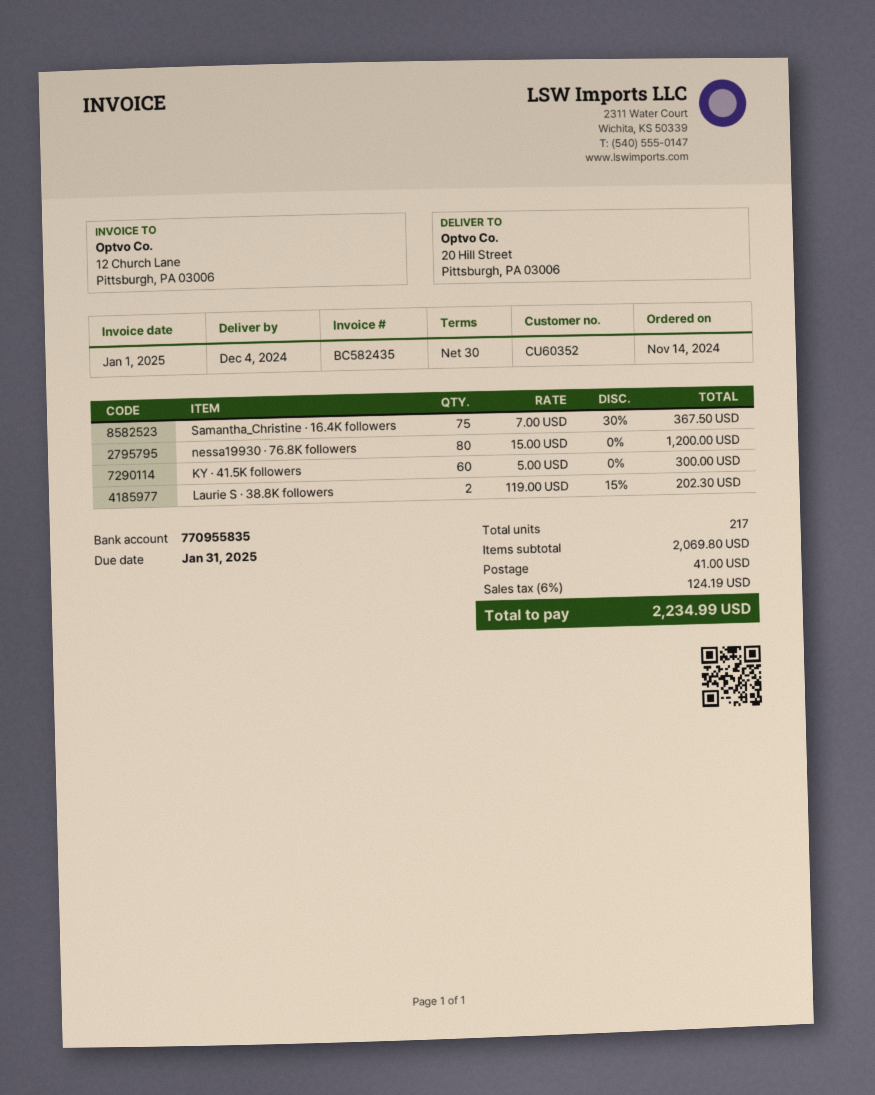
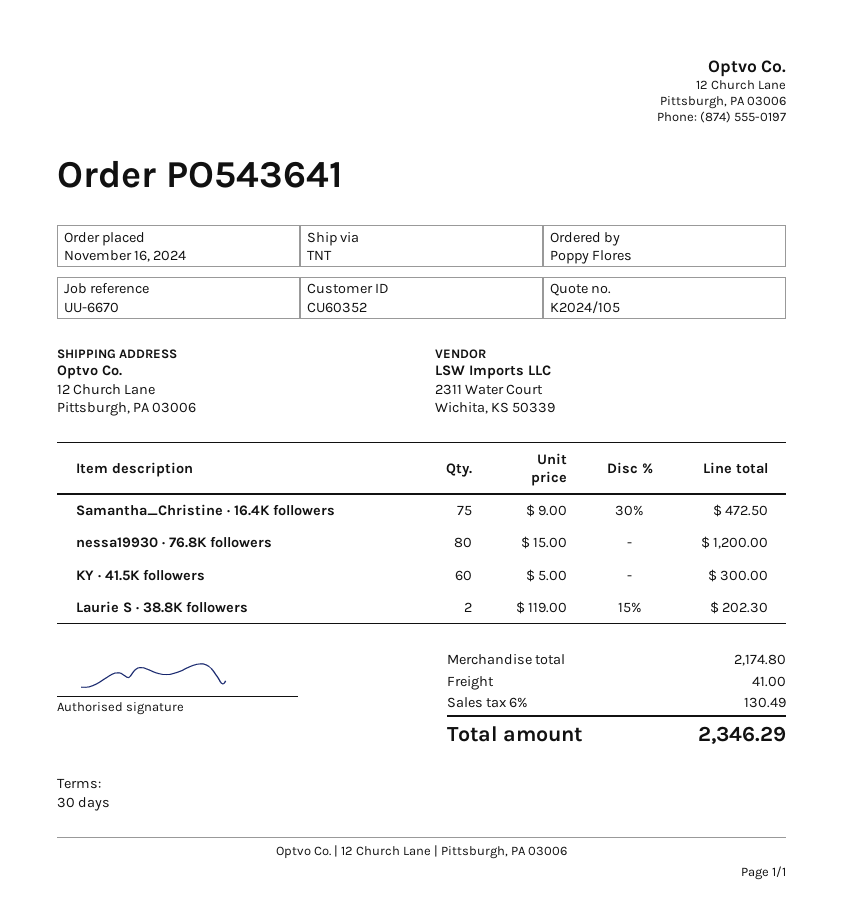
order date: 2024-11-14 -> 2024-11-16
ship to: 20 Hill Street, Pittsburgh, PA 03006 -> 12 Church Lane, Pittsburgh, PA 03006
Samantha_Christine · 16.4K followers: 75 x 7.00 - 30% = 367.50 -> 75 x 9.00 - 30% = 472.50
subtotal: 2069.80 -> 2174.80
tax: 6% = 124.19 -> 6% = 130.49
total: 2234.99 -> 2346.29

